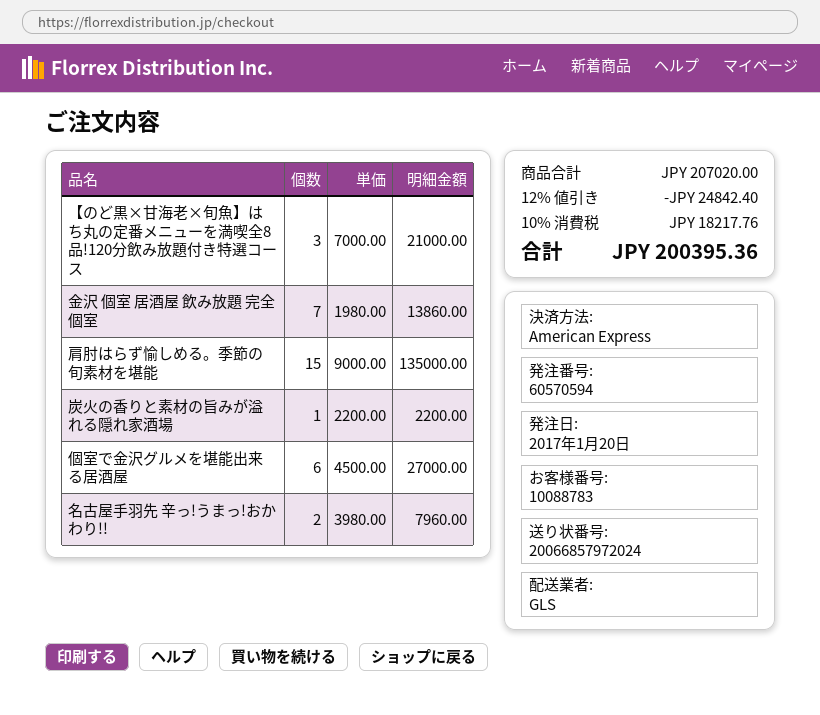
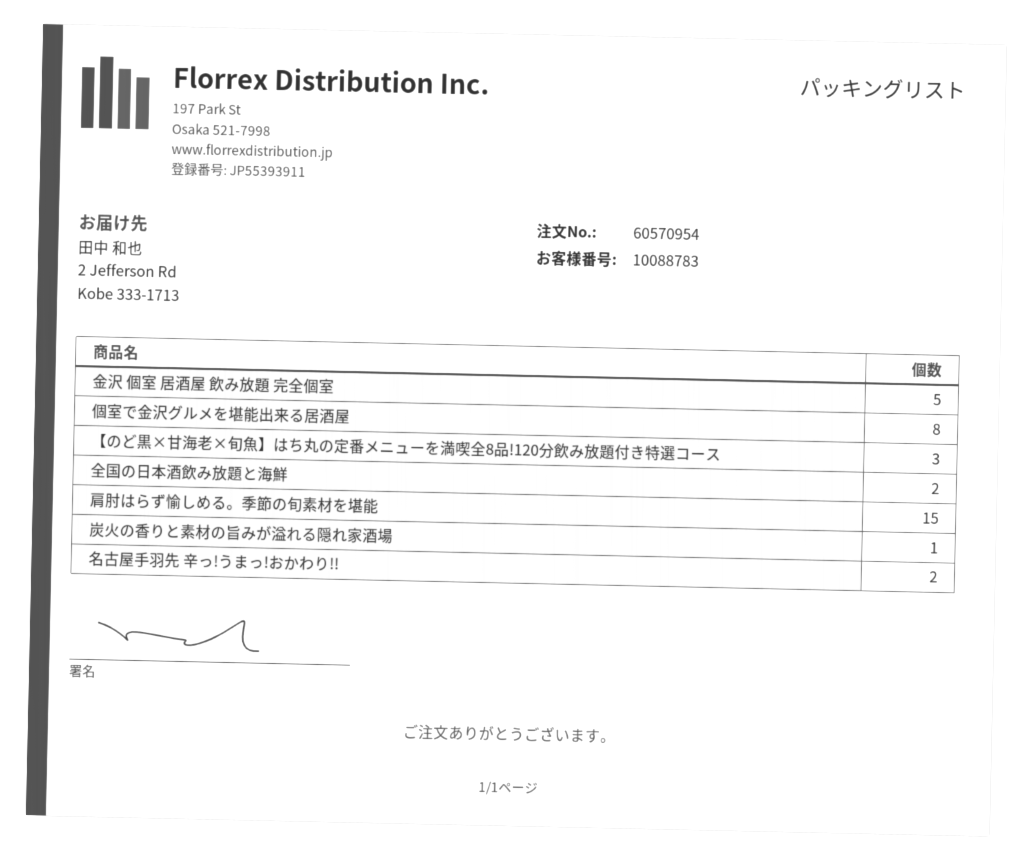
order number: 60570594 -> 60570954
金沢 個室 居酒屋 飲み放題 完全個室: 7 -> 5
個室で金沢グルメを堪能出来る居酒屋: 6 -> 8
全国の日本酒飲み放題と海鮮: none -> 2

